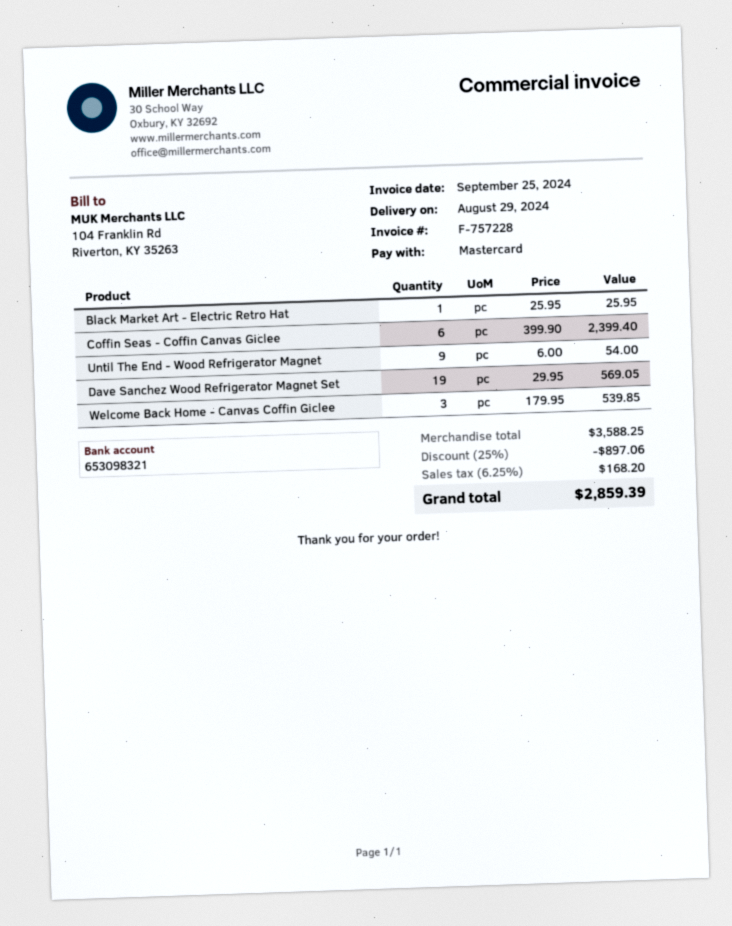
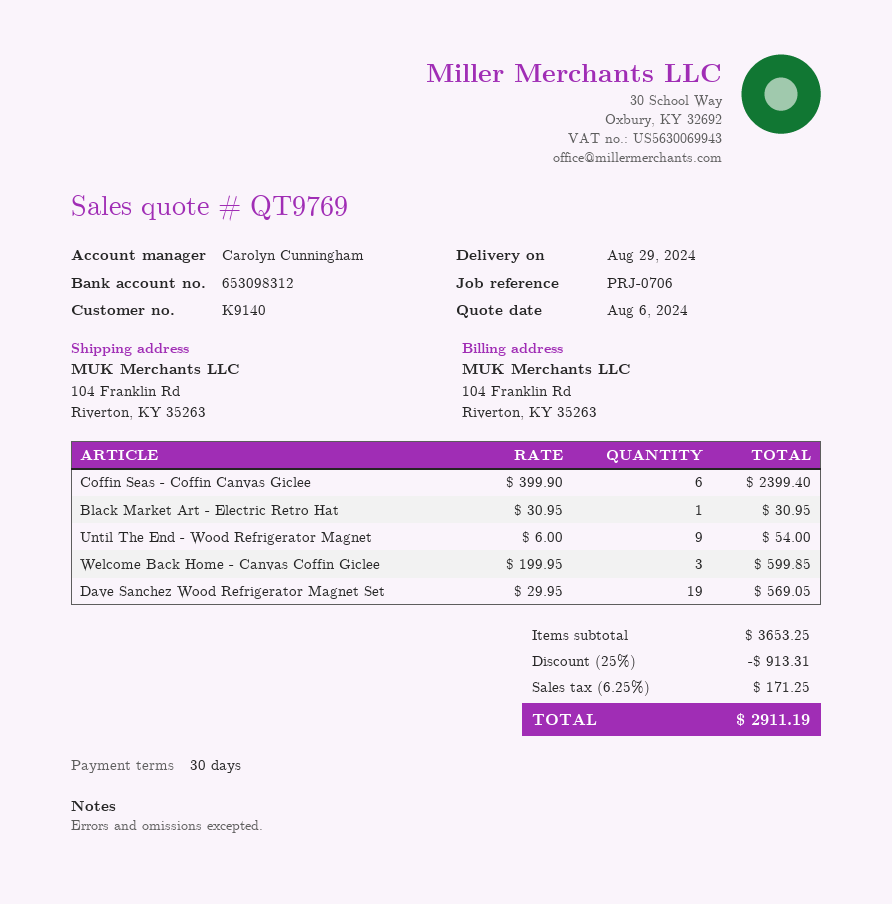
bank account: 653098321 -> 653098312
Black Market Art - Electric Retro Hat: 1 x 25.95 = 25.95 -> 1 x 30.95 = 30.95
Welcome Back Home - Canvas Coffin Giclee: 3 x 179.95 = 539.85 -> 3 x 199.95 = 599.85
subtotal: 3588.25 -> 3653.25
discount: 25% = 897.06 -> 25% = 913.31
tax: 6.25% = 168.20 -> 6.25% = 171.25
total: 2859.39 -> 2911.19

